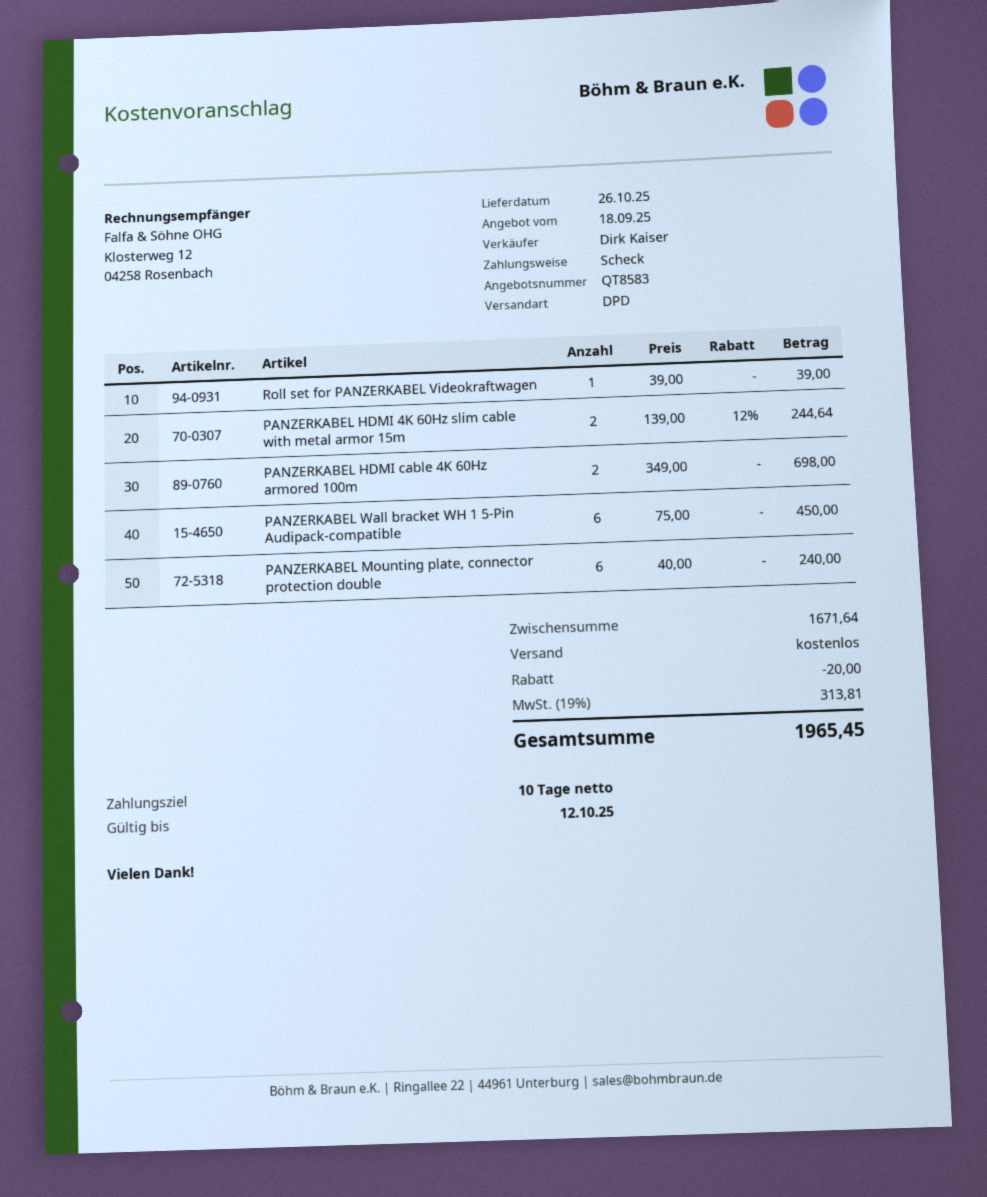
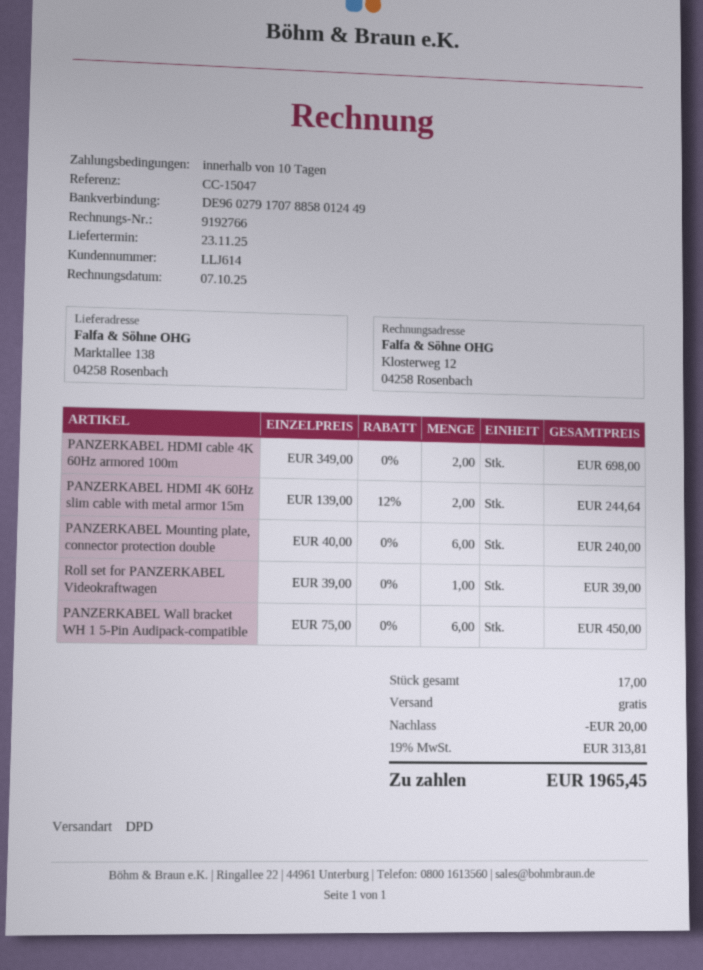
delivery date: 2025-10-26 -> 2025-11-23

